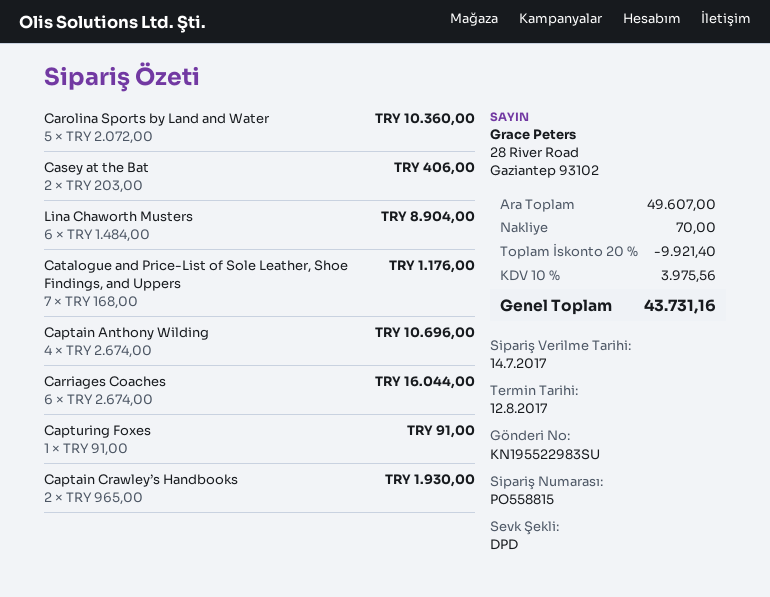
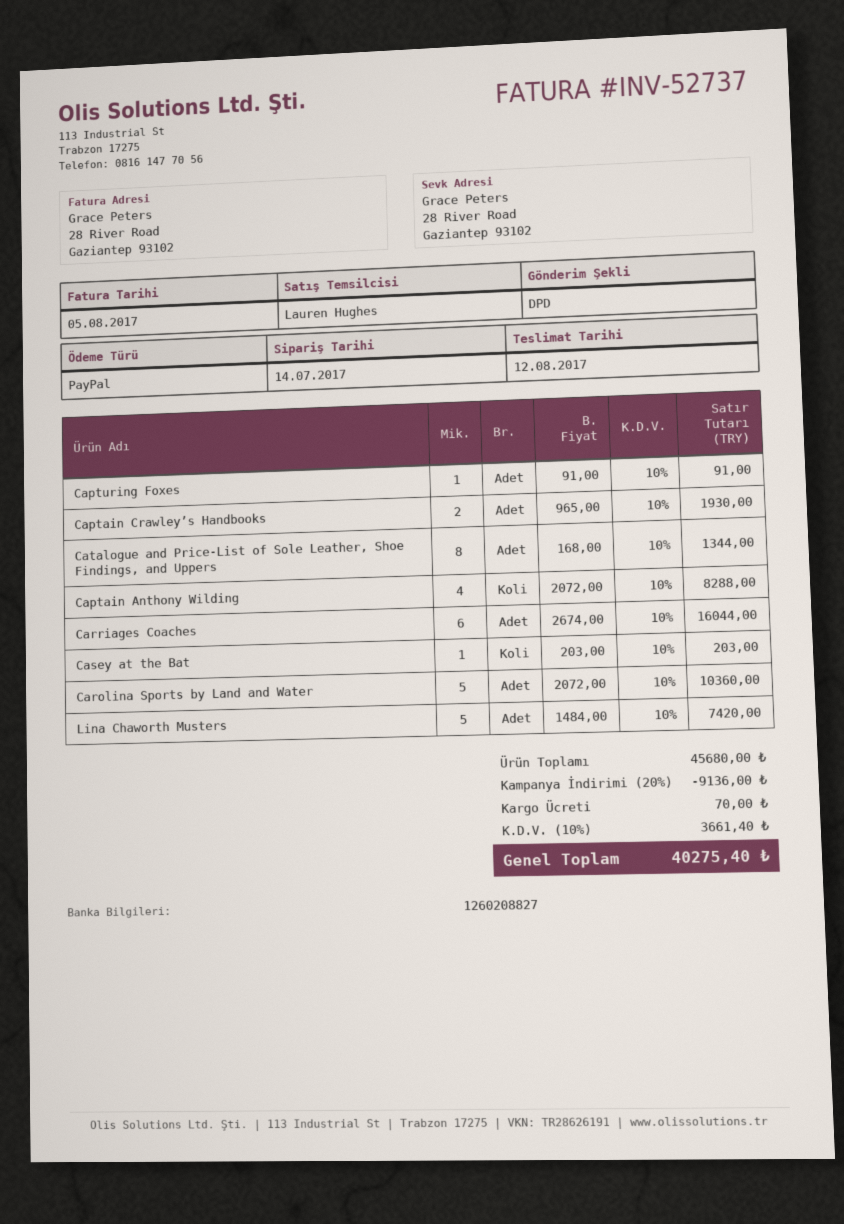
Casey at the Bat: 2 x 203.00 = 406.00 -> 1 x 203.00 = 203.00
Lina Chaworth Musters: 6 x 1484.00 = 8904.00 -> 5 x 1484.00 = 7420.00
Catalogue and Price-List of Sole Leather, Shoe Findings, and Uppers: 7 x 168.00 = 1176.00 -> 8 x 168.00 = 1344.00
Captain Anthony Wilding: 4 x 2674.00 = 10696.00 -> 4 x 2072.00 = 8288.00
subtotal: 49607.00 -> 45680.00
discount: 20% = 9921.40 -> 20% = 9136.00
tax: 10% = 3975.56 -> 10% = 3661.40
total: 43731.16 -> 40275.40

